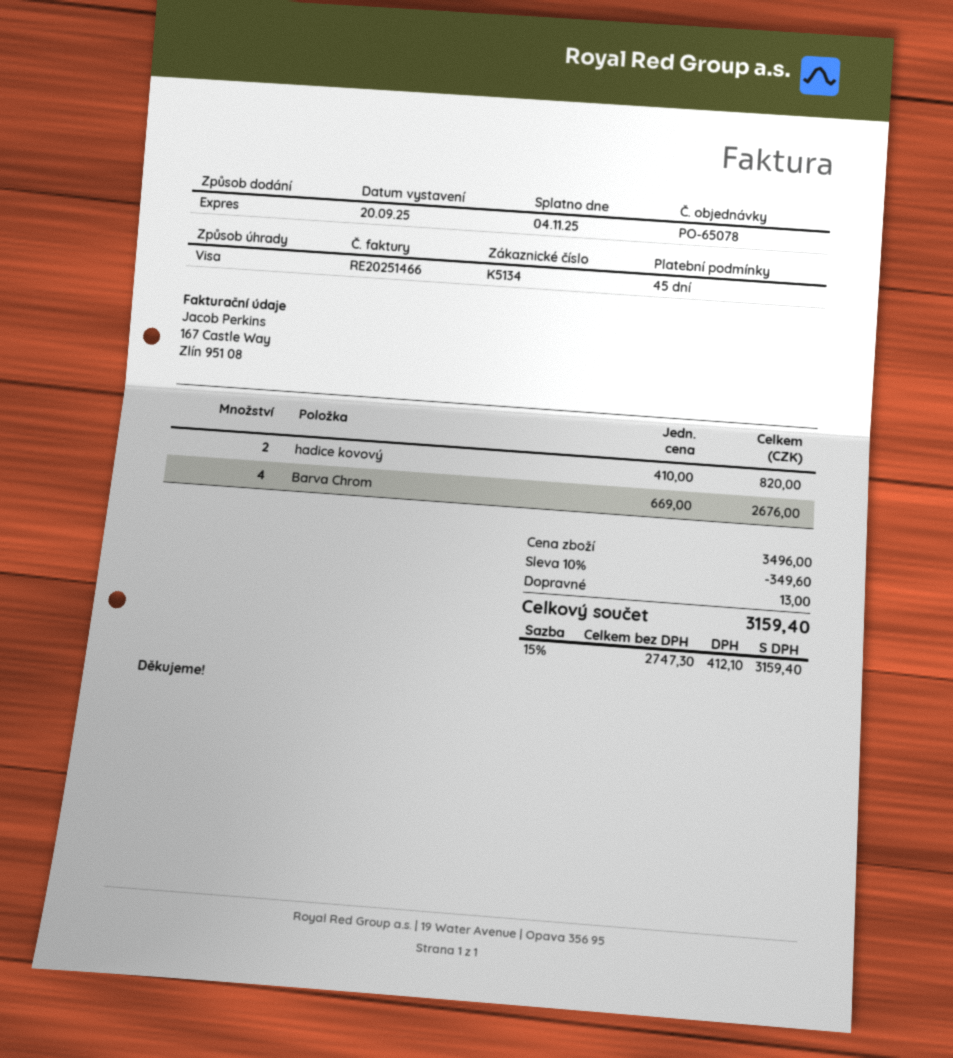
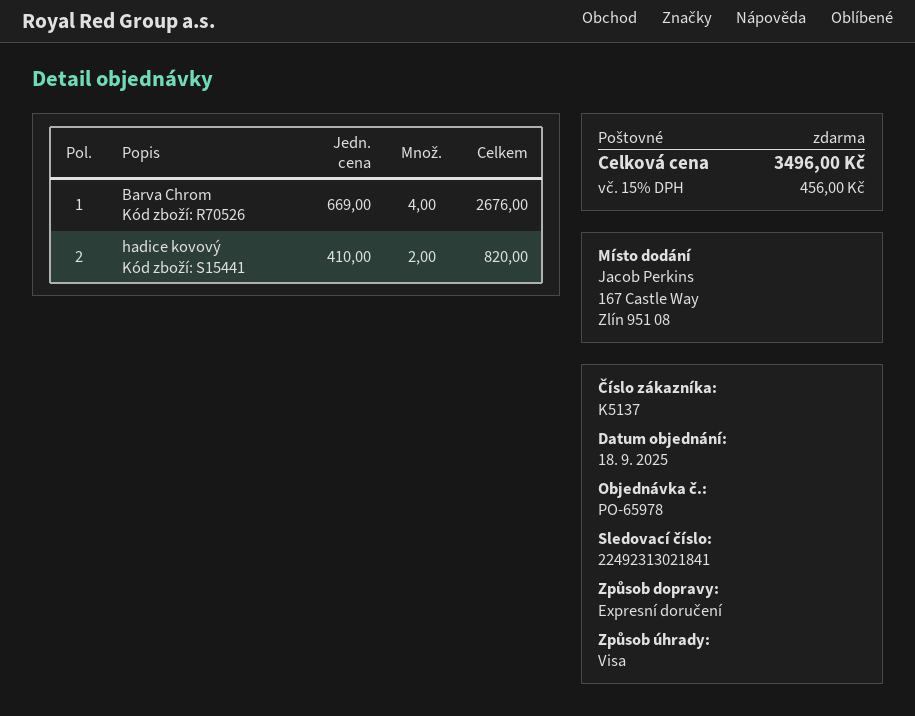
order number: PO-65078 -> PO-65978
customer number: K5134 -> K5137
discount: 10% = 349.60 -> none
shipping: 13.00 -> 0.00
tax: 15% = 412.10 -> 15% = 456.00
total: 3159.40 -> 3496.00

